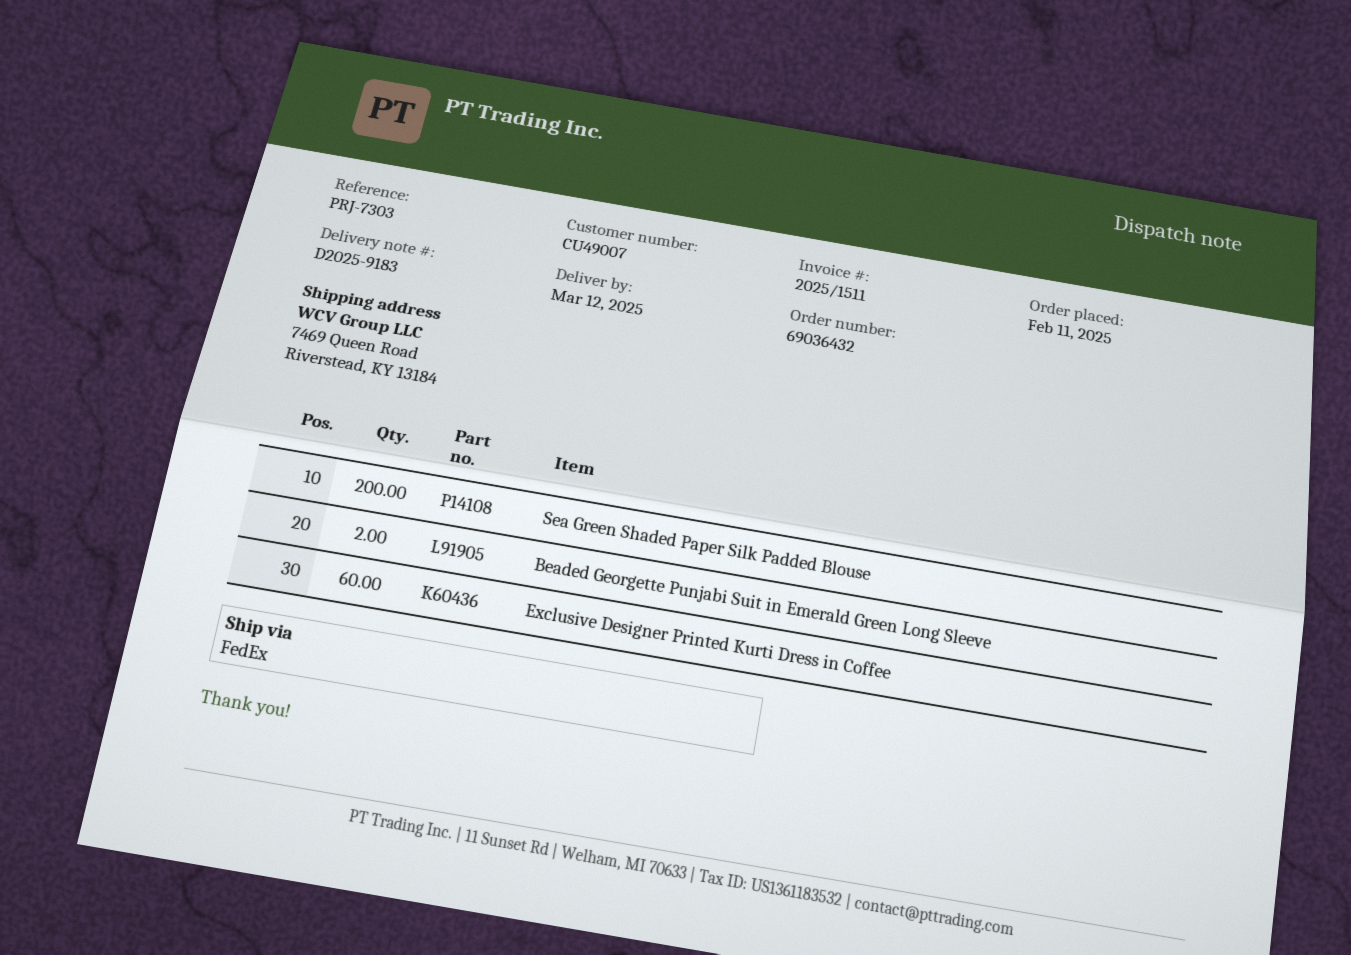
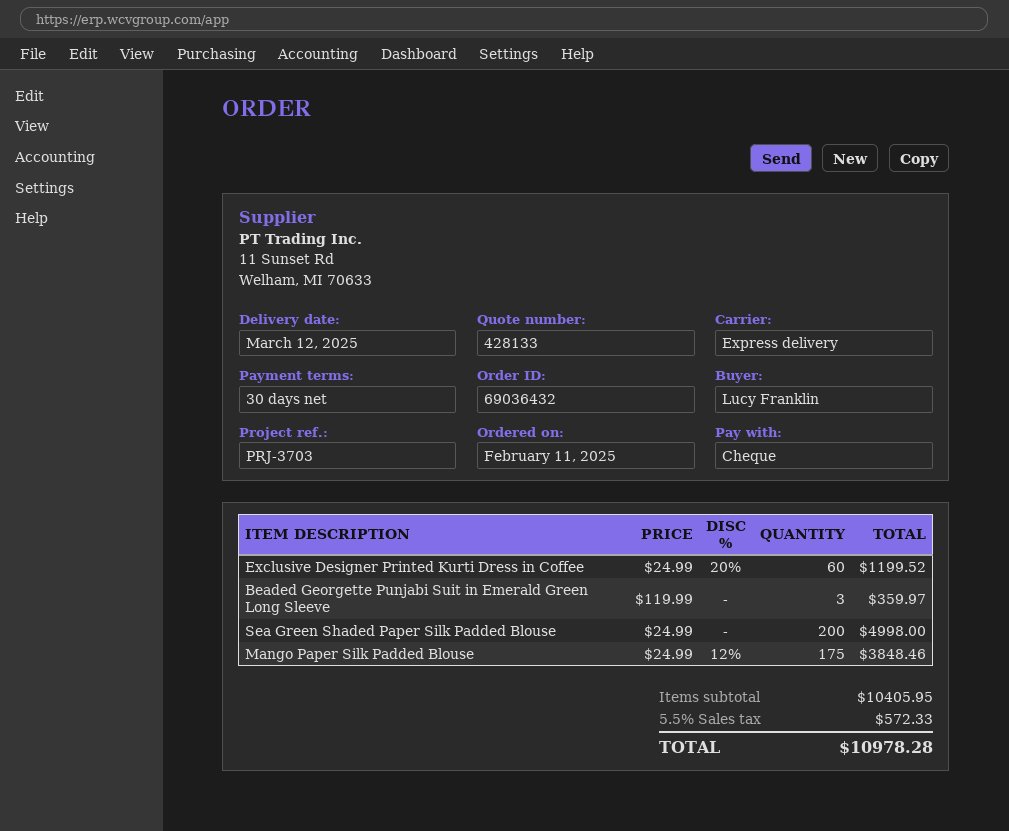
reference: PRJ-7303 -> PRJ-3703
shipping method: FedEx -> express
Beaded Georgette Punjabi Suit in Emerald Green Long Sleeve: 2 -> 3
Mango Paper Silk Padded Blouse: none -> 175

